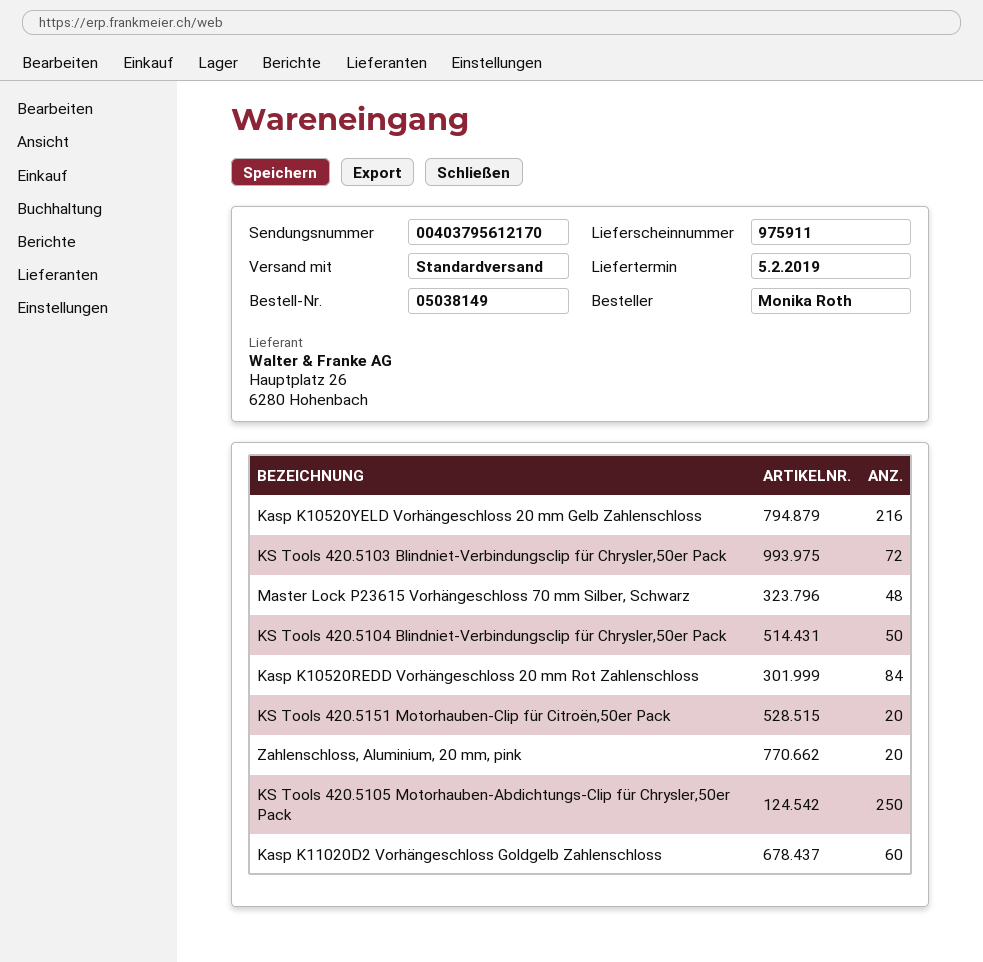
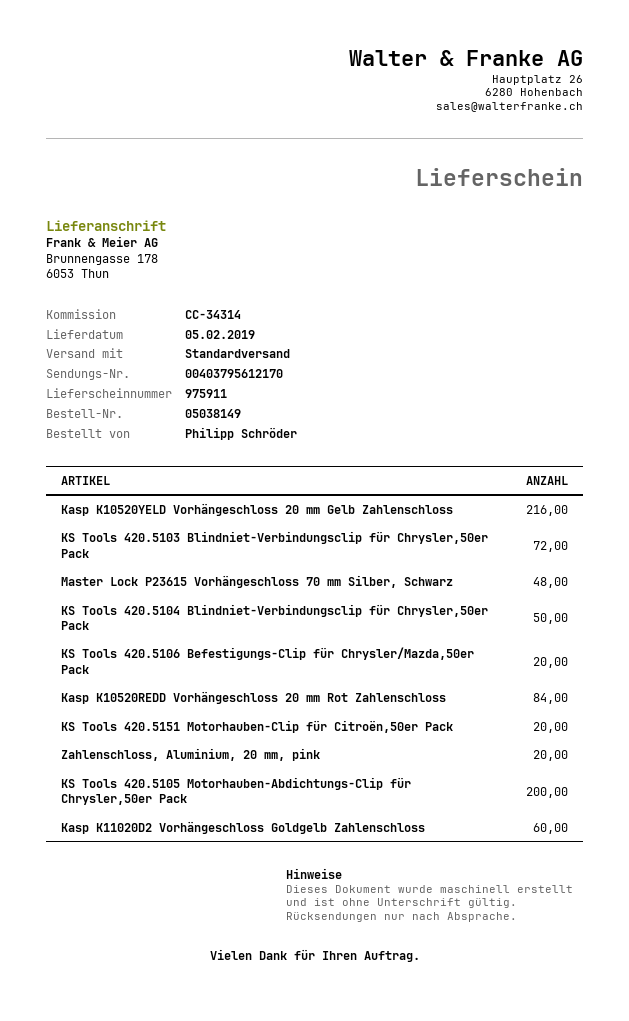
ordered by: Monika Roth -> Philipp Schröder
KS Tools 420.5105 Motorhauben-Abdichtungs-Clip für Chrysler,50er Pack: 250 -> 200
KS Tools 420.5106 Befestigungs-Clip für Chrysler/Mazda,50er Pack: none -> 20

